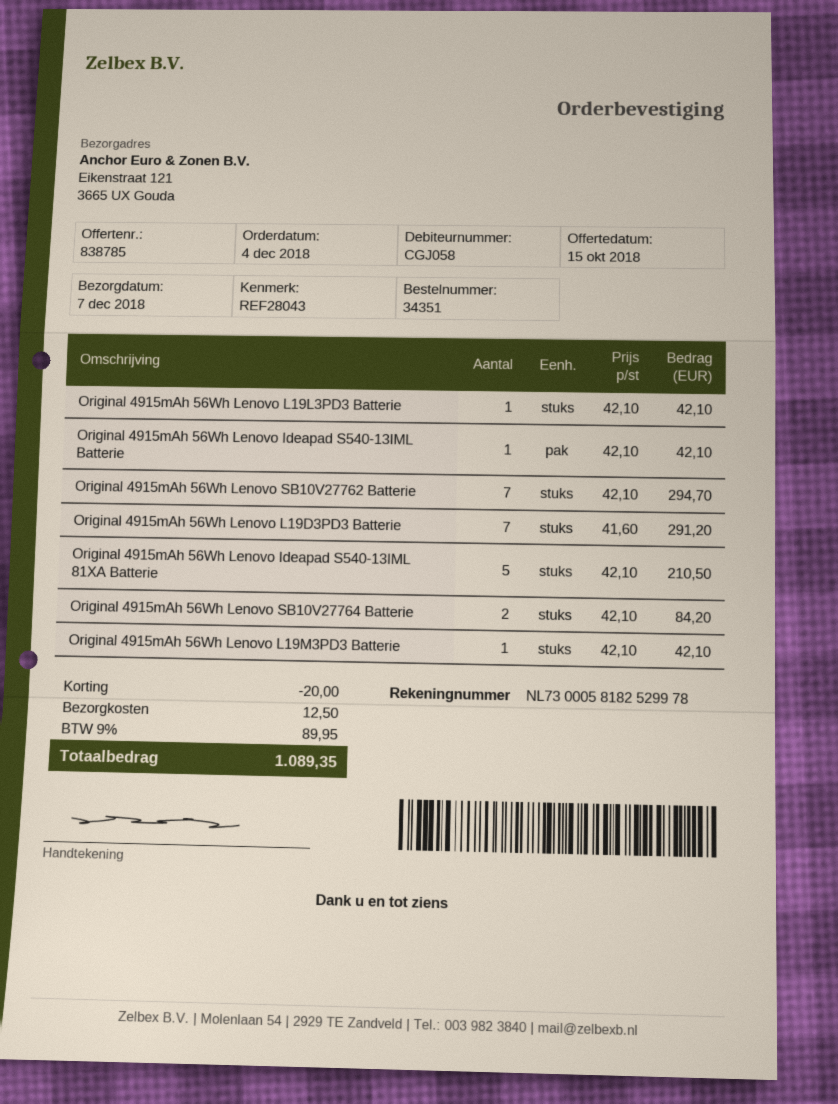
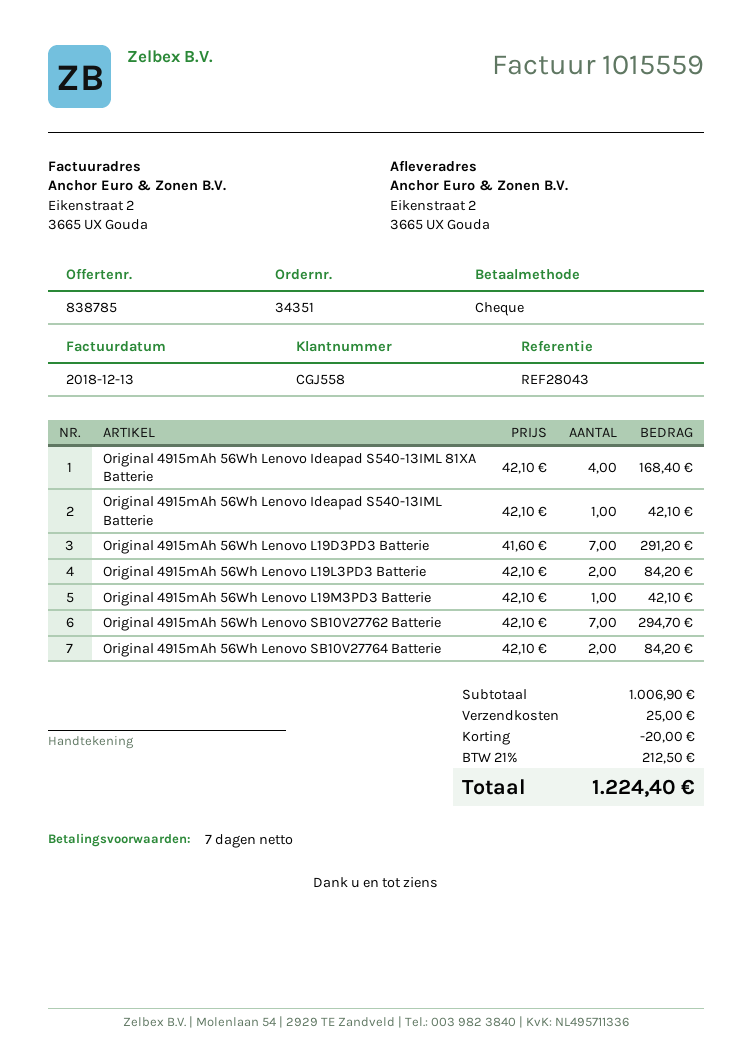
customer number: CGJ058 -> CGJ558
ship to: Eikenstraat 121, 3665 UX Gouda -> Eikenstraat 2, 3665 UX Gouda
Original 4915mAh 56Wh Lenovo L19L3PD3 Batterie: 1 x 42.10 = 42.10 -> 2 x 42.10 = 84.20
Original 4915mAh 56Wh Lenovo Ideapad S540-13IML 81XA Batterie: 5 x 42.10 = 210.50 -> 4 x 42.10 = 168.40
shipping: 12.50 -> 25.00
tax: 9% = 89.95 -> 21% = 212.50
total: 1089.35 -> 1224.40

